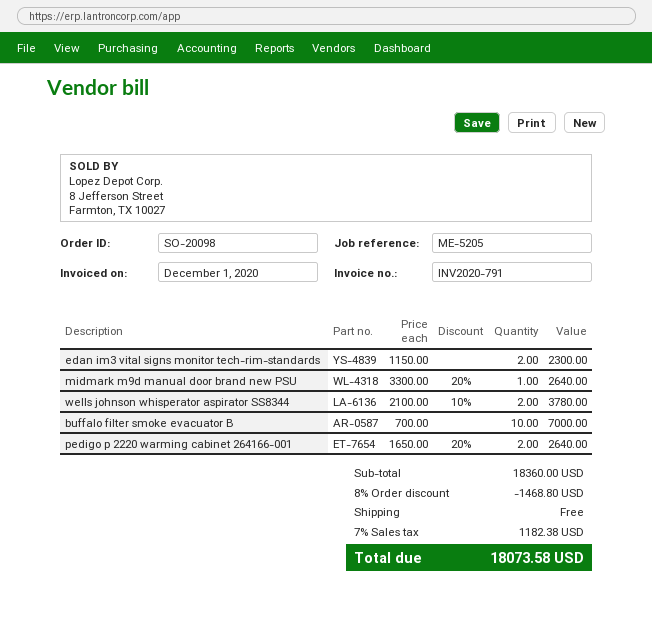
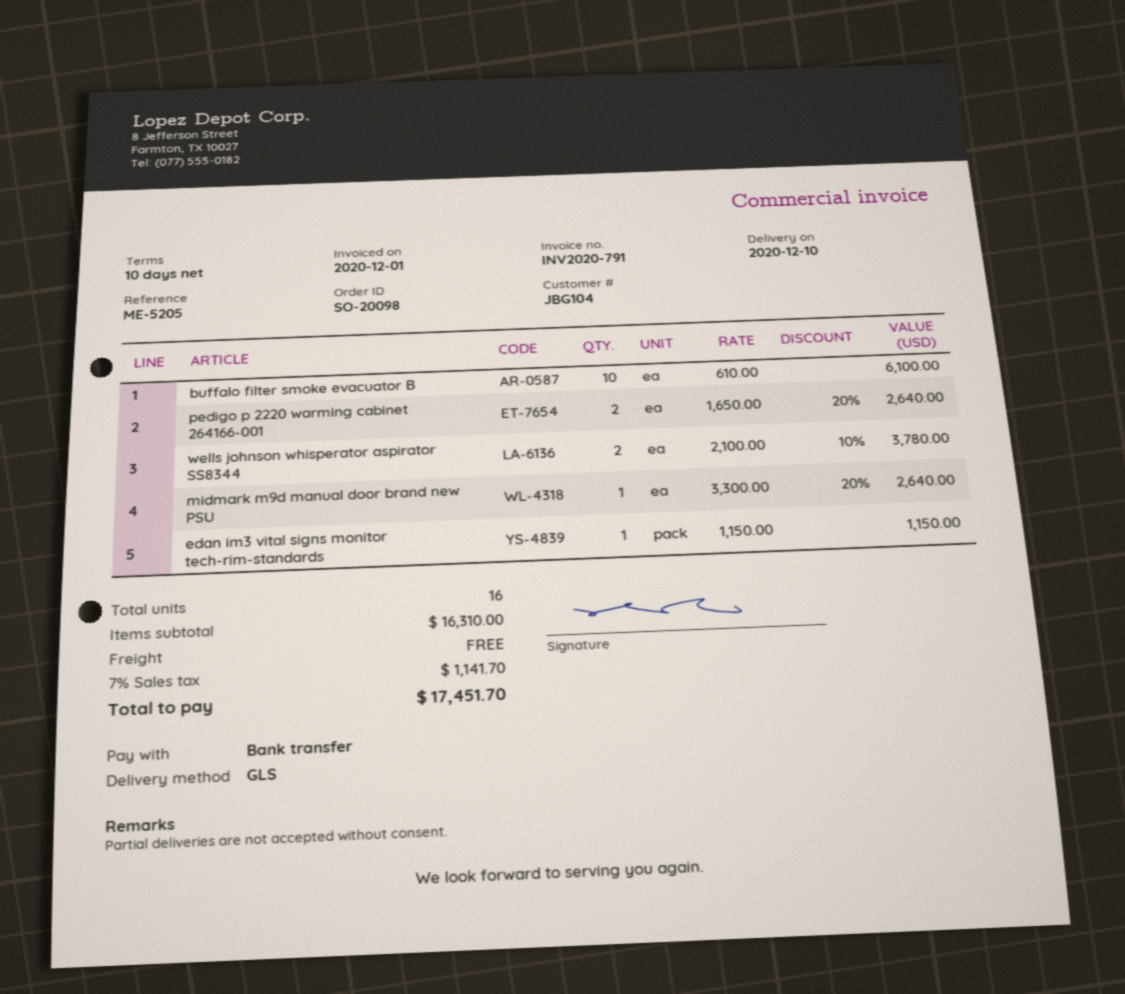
edan im3 vital signs monitor tech-rim-standards: 2 x 1150.00 = 2300.00 -> 1 x 1150.00 = 1150.00
buffalo filter smoke evacuator B: 10 x 700.00 = 7000.00 -> 10 x 610.00 = 6100.00
subtotal: 18360.00 -> 16310.00
discount: 8% = 1468.80 -> none
tax: 7% = 1182.38 -> 7% = 1141.70
total: 18073.58 -> 17451.70

